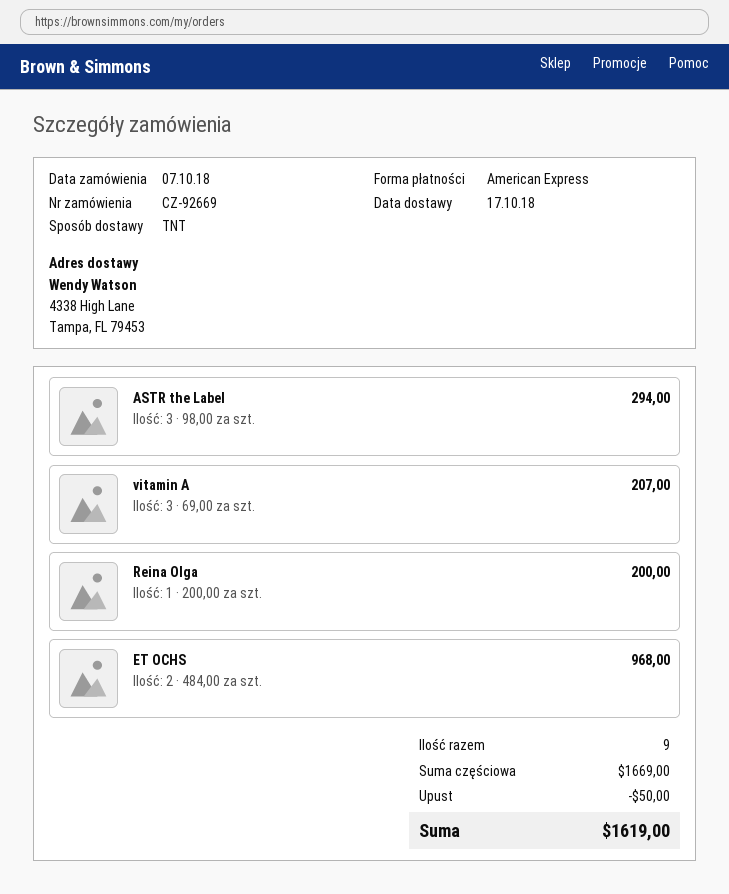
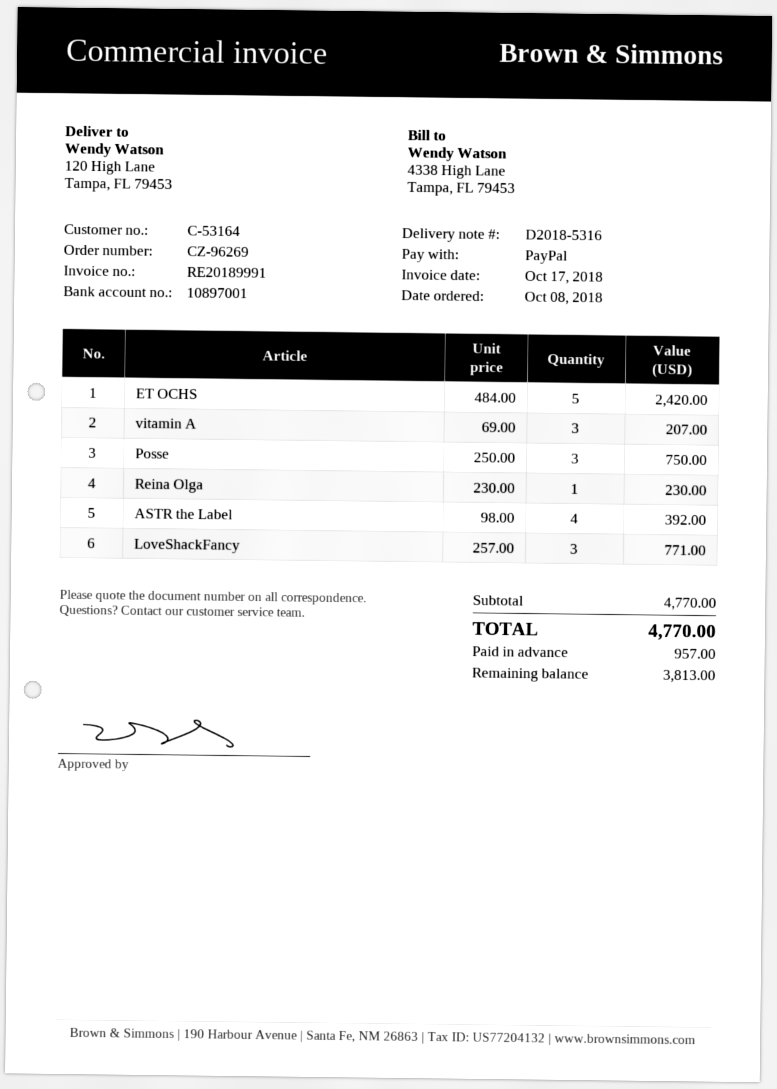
order number: CZ-92669 -> CZ-96269
order date: 2018-10-07 -> 2018-10-08
payment method: American Express -> PayPal
ship to: 4338 High Lane, Tampa, FL 79453 -> 120 High Lane, Tampa, FL 79453
ASTR the Label: 3 x 98.00 = 294.00 -> 4 x 98.00 = 392.00
Reina Olga: 1 x 200.00 = 200.00 -> 1 x 230.00 = 230.00
ET OCHS: 2 x 484.00 = 968.00 -> 5 x 484.00 = 2420.00
Posse: none -> 3 x 250.00 = 750.00
LoveShackFancy: none -> 3 x 257.00 = 771.00
subtotal: 1669.00 -> 4770.00
discount: 50.00 -> none
total: 1619.00 -> 4770.00

